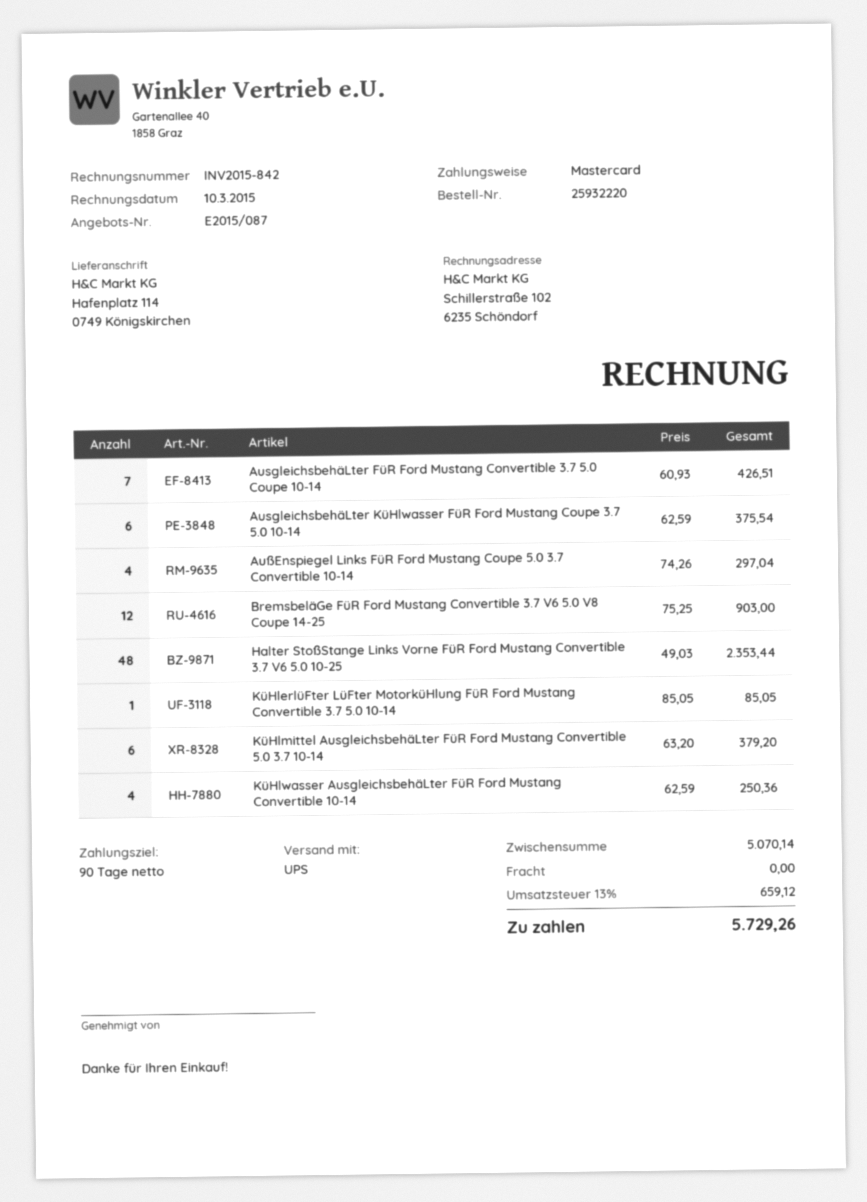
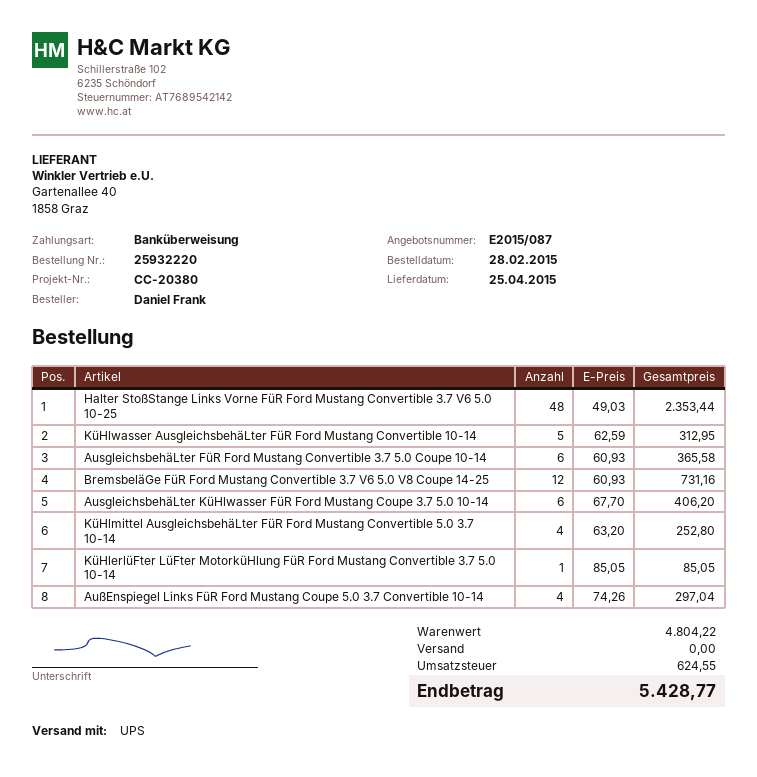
payment method: Mastercard -> bank transfer
AusgleichsbehäLter FüR Ford Mustang Convertible 3.7 5.0 Coupe 10-14: 7 x 60.93 = 426.51 -> 6 x 60.93 = 365.58
AusgleichsbehäLter KüHlwasser FüR Ford Mustang Coupe 3.7 5.0 10-14: 6 x 62.59 = 375.54 -> 6 x 67.70 = 406.20
BremsbeläGe FüR Ford Mustang Convertible 3.7 V6 5.0 V8 Coupe 14-25: 12 x 75.25 = 903.00 -> 12 x 60.93 = 731.16
KüHlmittel AusgleichsbehäLter FüR Ford Mustang Convertible 5.0 3.7 10-14: 6 x 63.20 = 379.20 -> 4 x 63.20 = 252.80
KüHlwasser AusgleichsbehäLter FüR Ford Mustang Convertible 10-14: 4 x 62.59 = 250.36 -> 5 x 62.59 = 312.95
subtotal: 5070.14 -> 4804.22
tax: 659.12 -> 624.55
total: 5729.26 -> 5428.77

